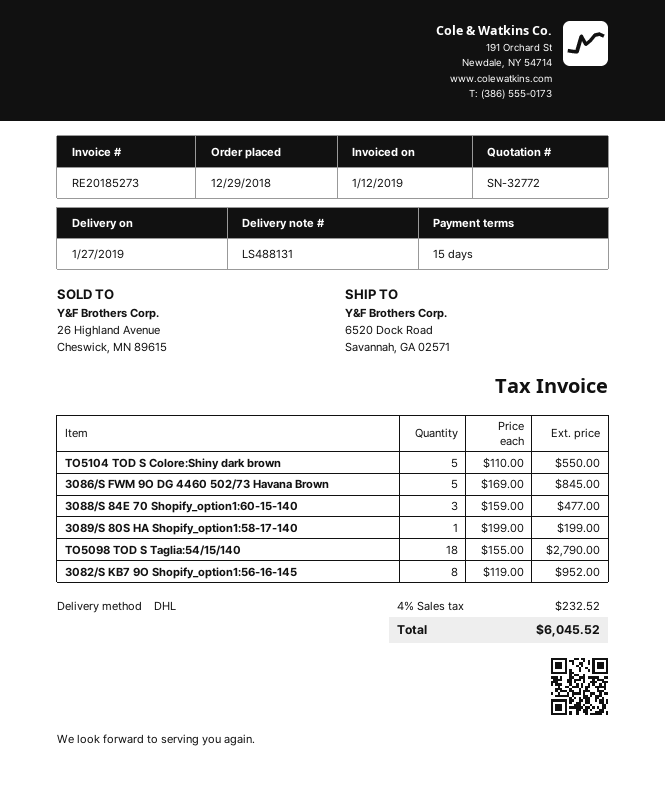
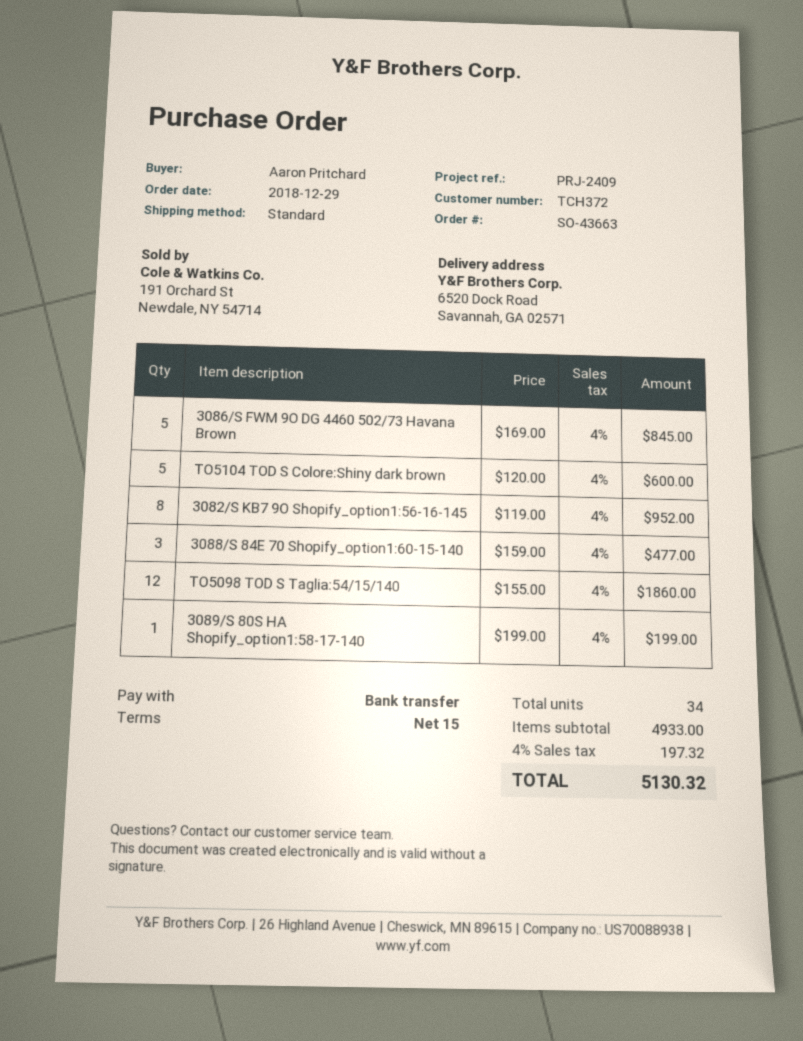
shipping method: DHL -> standard
TO5104 TOD S Colore:Shiny dark brown: 5 x 110.00 = 550.00 -> 5 x 120.00 = 600.00
TO5098 TOD S Taglia:54/15/140: 18 x 155.00 = 2790.00 -> 12 x 155.00 = 1860.00
tax: 4% = 232.52 -> 4% = 197.32
total: 6045.52 -> 5130.32

